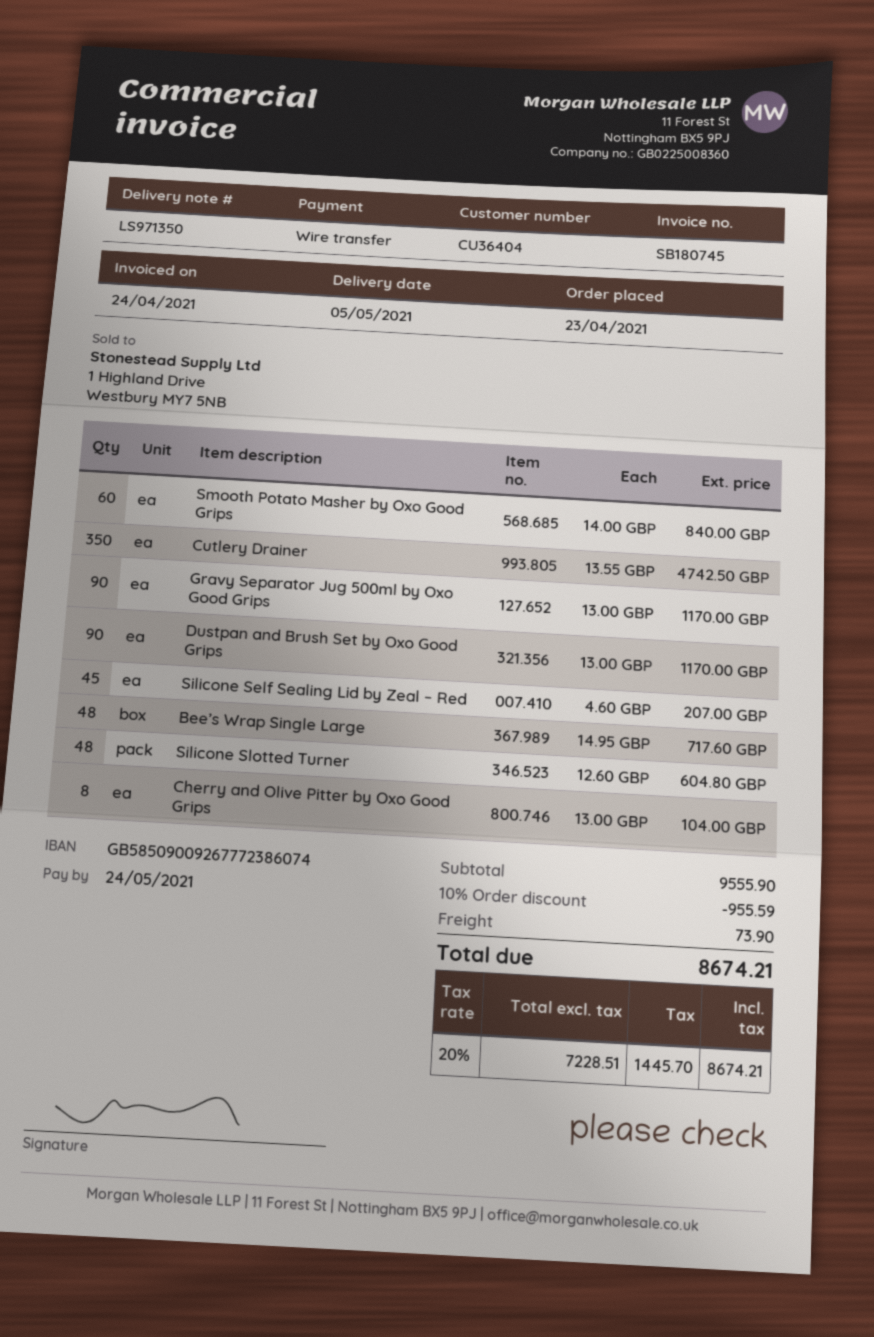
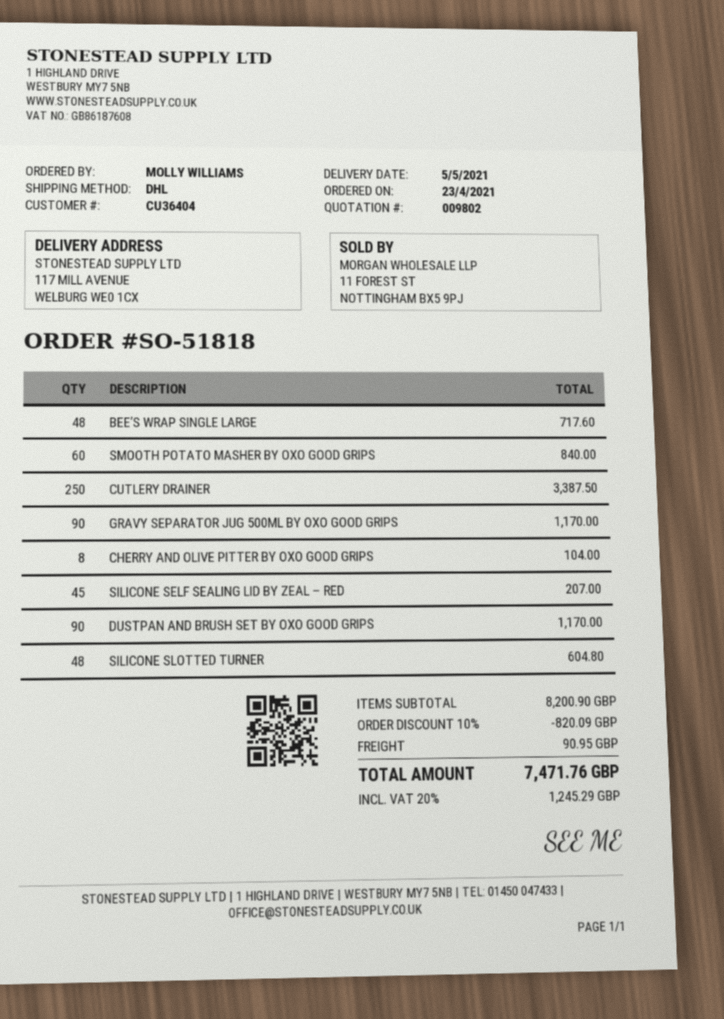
Cutlery Drainer: 350 for 4742.50 -> 250 for 3387.50
subtotal: 9555.90 -> 8200.90
discount: 10% = 955.59 -> 10% = 820.09
shipping: 73.90 -> 90.95
tax: 20% = 1445.70 -> 20% = 1245.29
total: 8674.21 -> 7471.76

